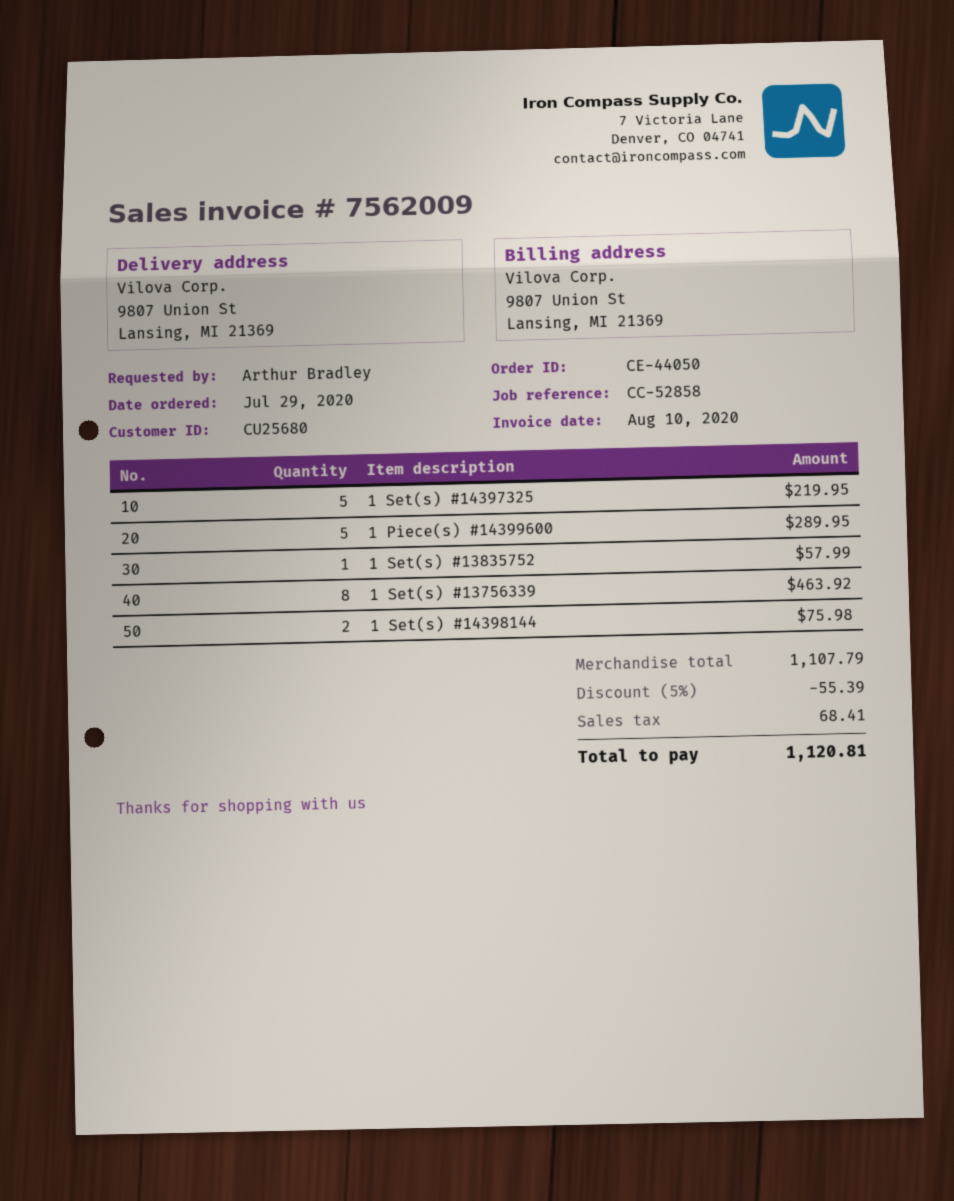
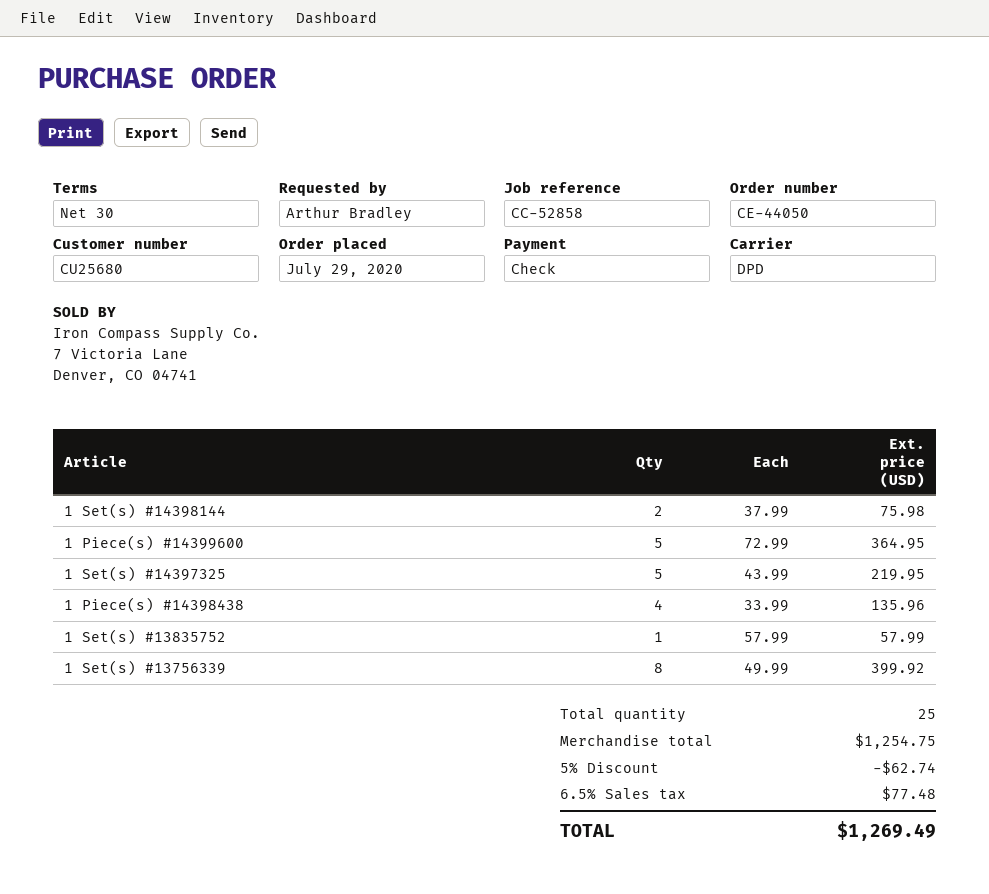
1 Piece(s) #14399600: 5 for 289.95 -> 5 for 364.95
1 Set(s) #13756339: 8 for 463.92 -> 8 for 399.92
1 Piece(s) #14398438: none -> 4 for 135.96
subtotal: 1107.79 -> 1254.75
discount: 5% = 55.39 -> 5% = 62.74
tax: 68.41 -> 77.48
total: 1120.81 -> 1269.49

